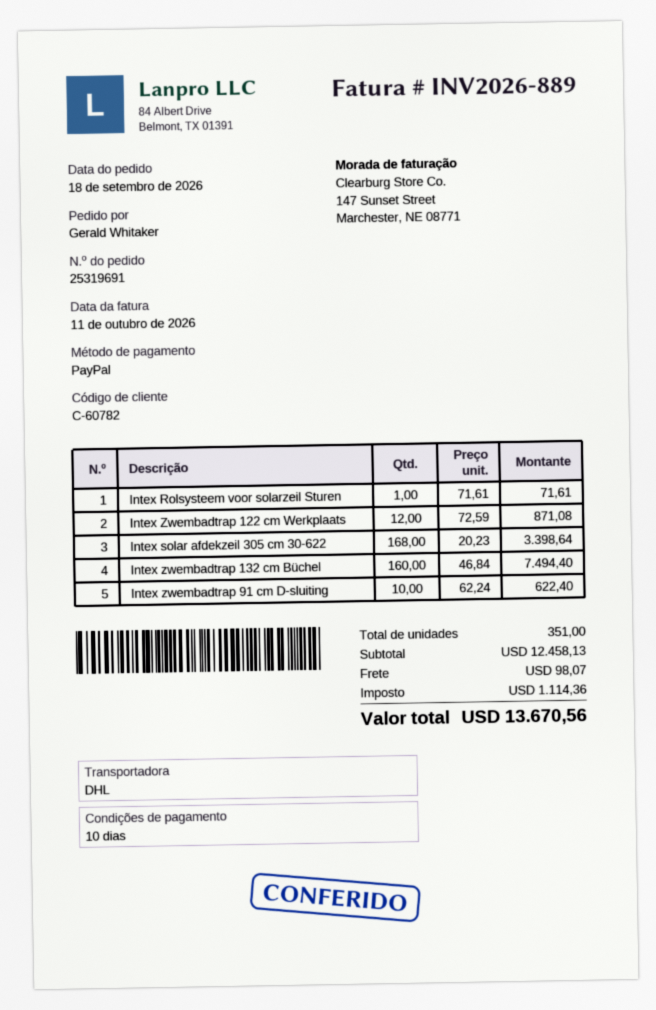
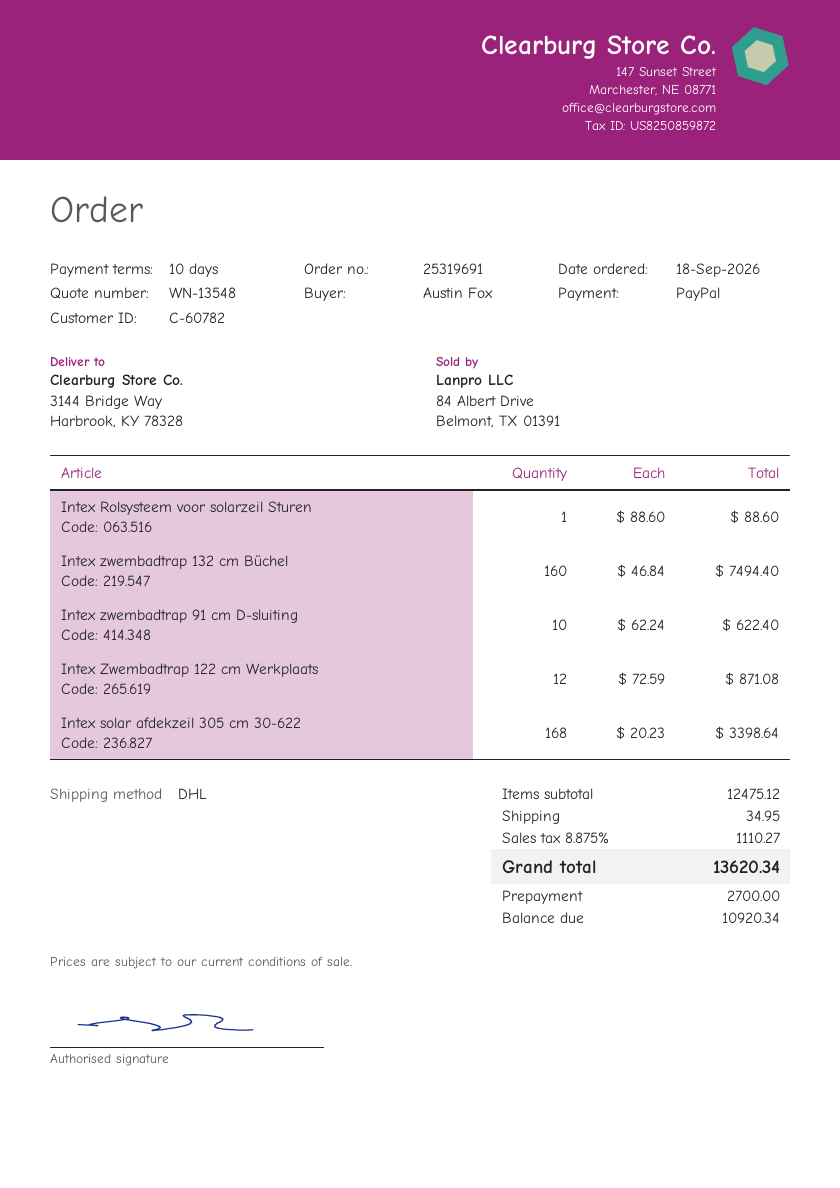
ordered by: Gerald Whitaker -> Austin Fox
Intex Rolsysteem voor solarzeil Sturen: 1 x 71.61 = 71.61 -> 1 x 88.60 = 88.60
subtotal: 12458.13 -> 12475.12
shipping: 98.07 -> 34.95
tax: 1114.36 -> 1110.27
total: 13670.56 -> 13620.34

